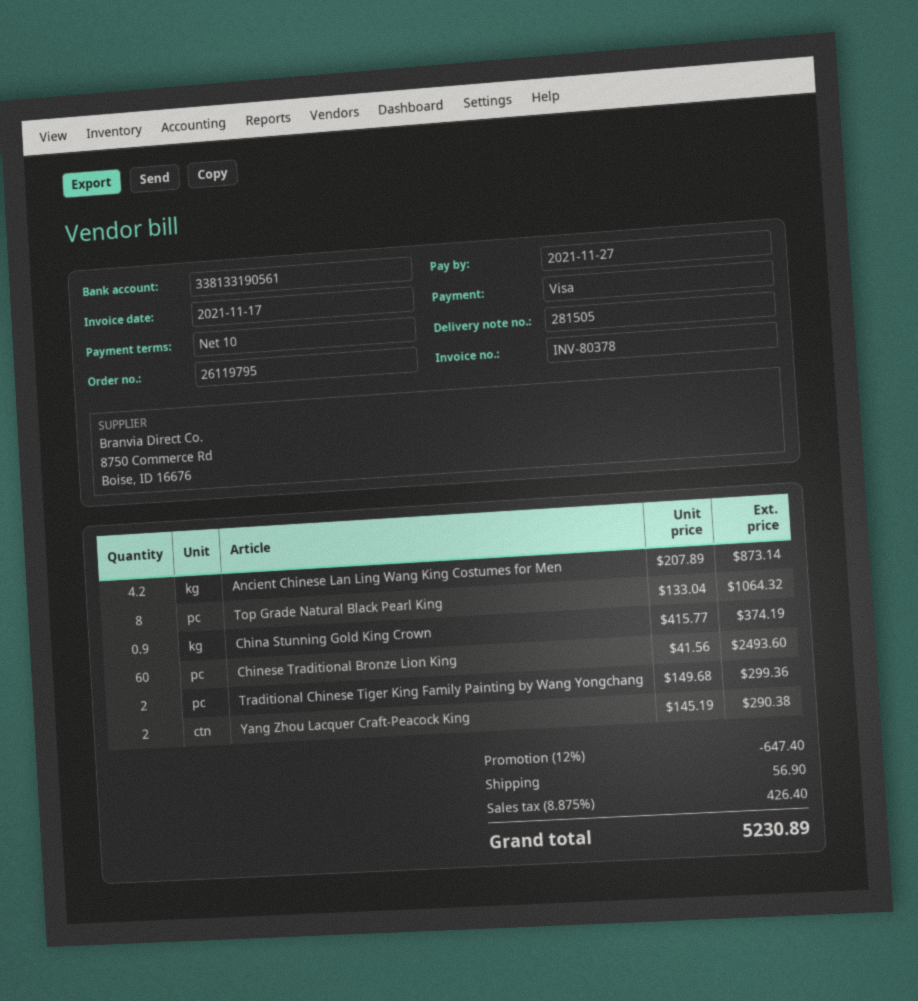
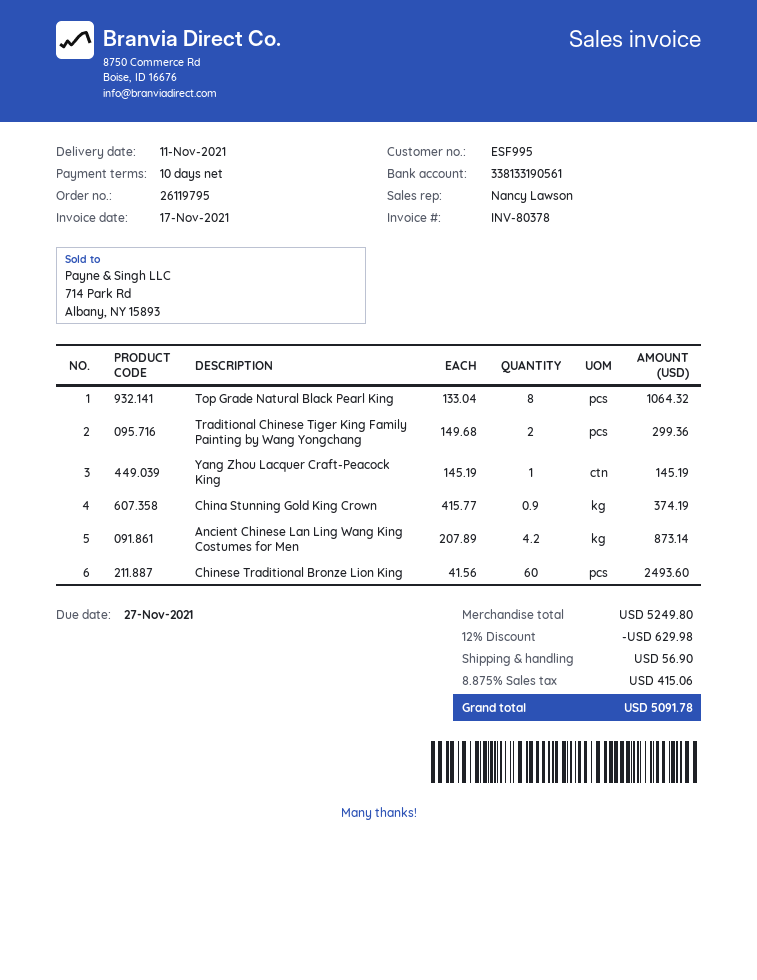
Yang Zhou Lacquer Craft-Peacock King: 2 x 145.19 = 290.38 -> 1 x 145.19 = 145.19
discount: 12% = 647.40 -> 12% = 629.98
tax: 8.875% = 426.40 -> 8.875% = 415.06
total: 5230.89 -> 5091.78

